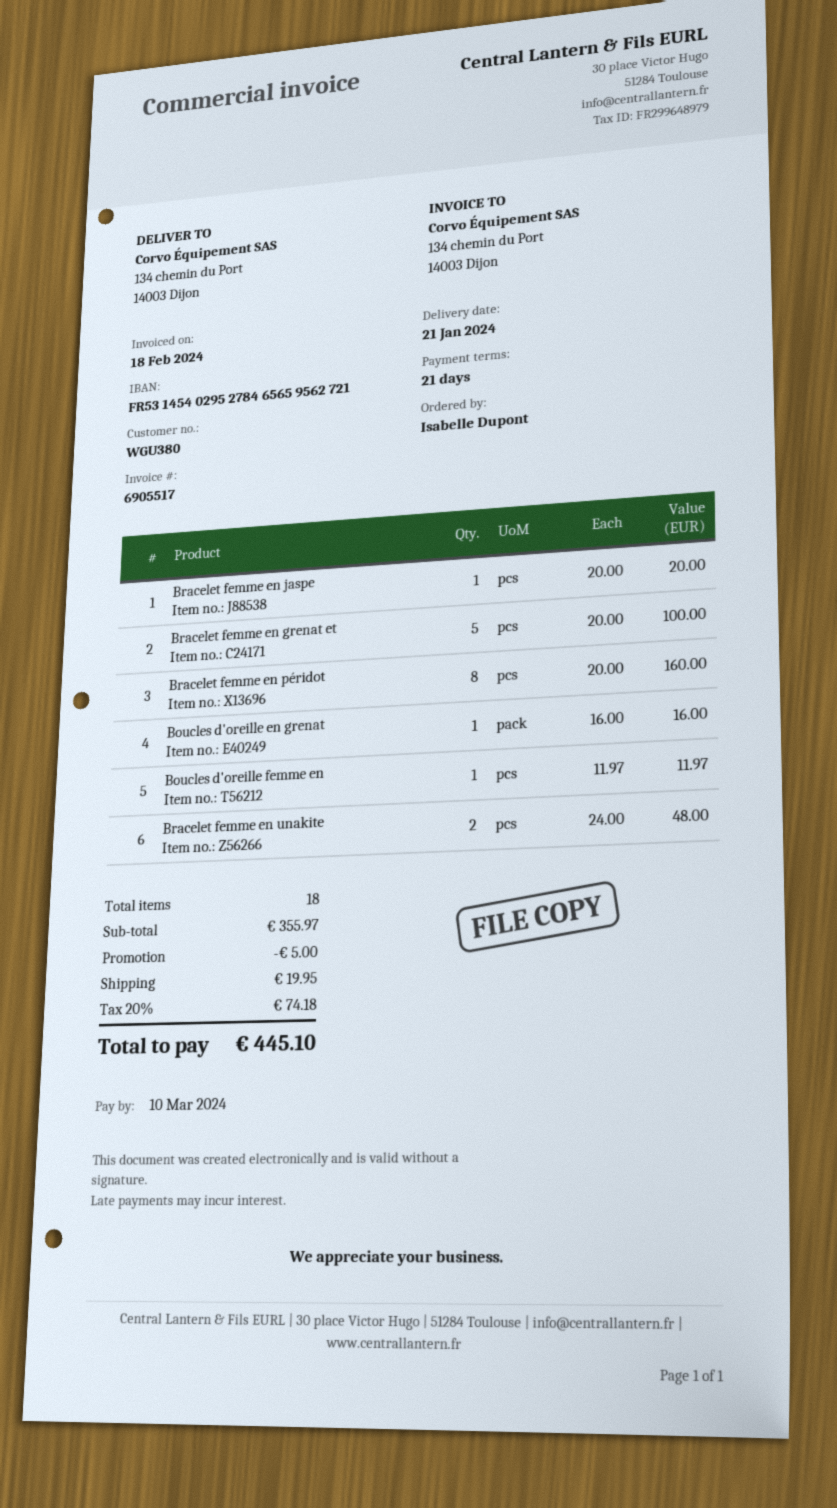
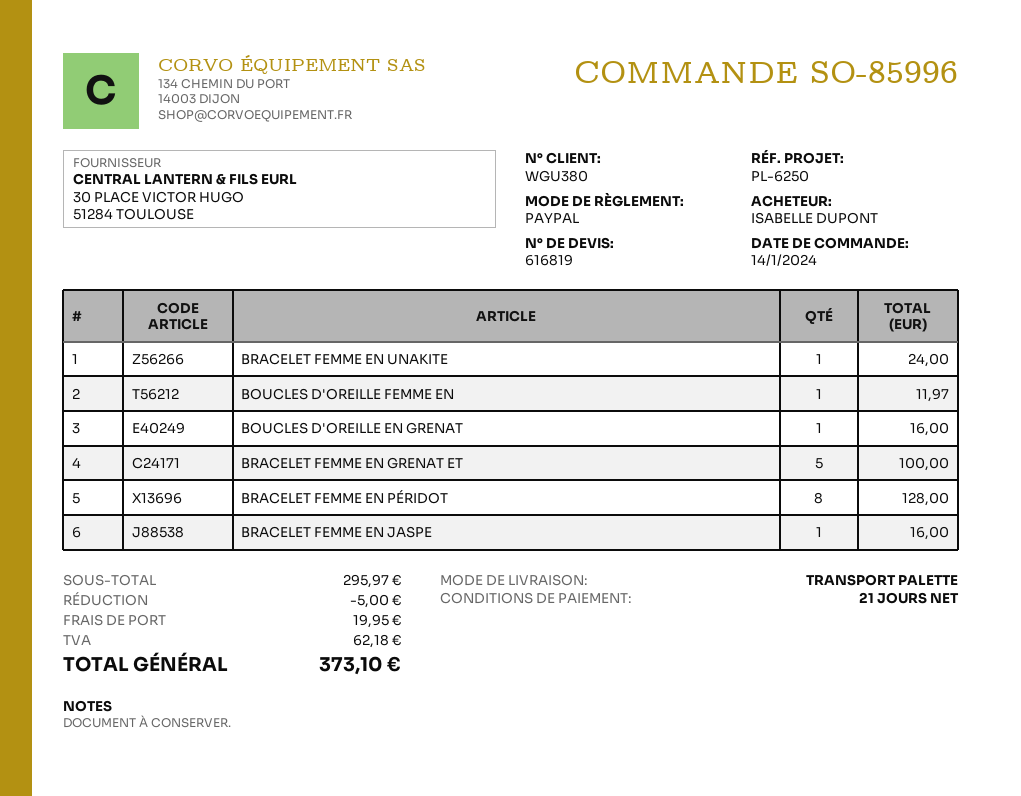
Bracelet femme en jaspe: 1 for 20.00 -> 1 for 16.00
Bracelet femme en péridot: 8 for 160.00 -> 8 for 128.00
Bracelet femme en unakite: 2 for 48.00 -> 1 for 24.00
subtotal: 355.97 -> 295.97
tax: 74.18 -> 62.18
total: 445.10 -> 373.10

